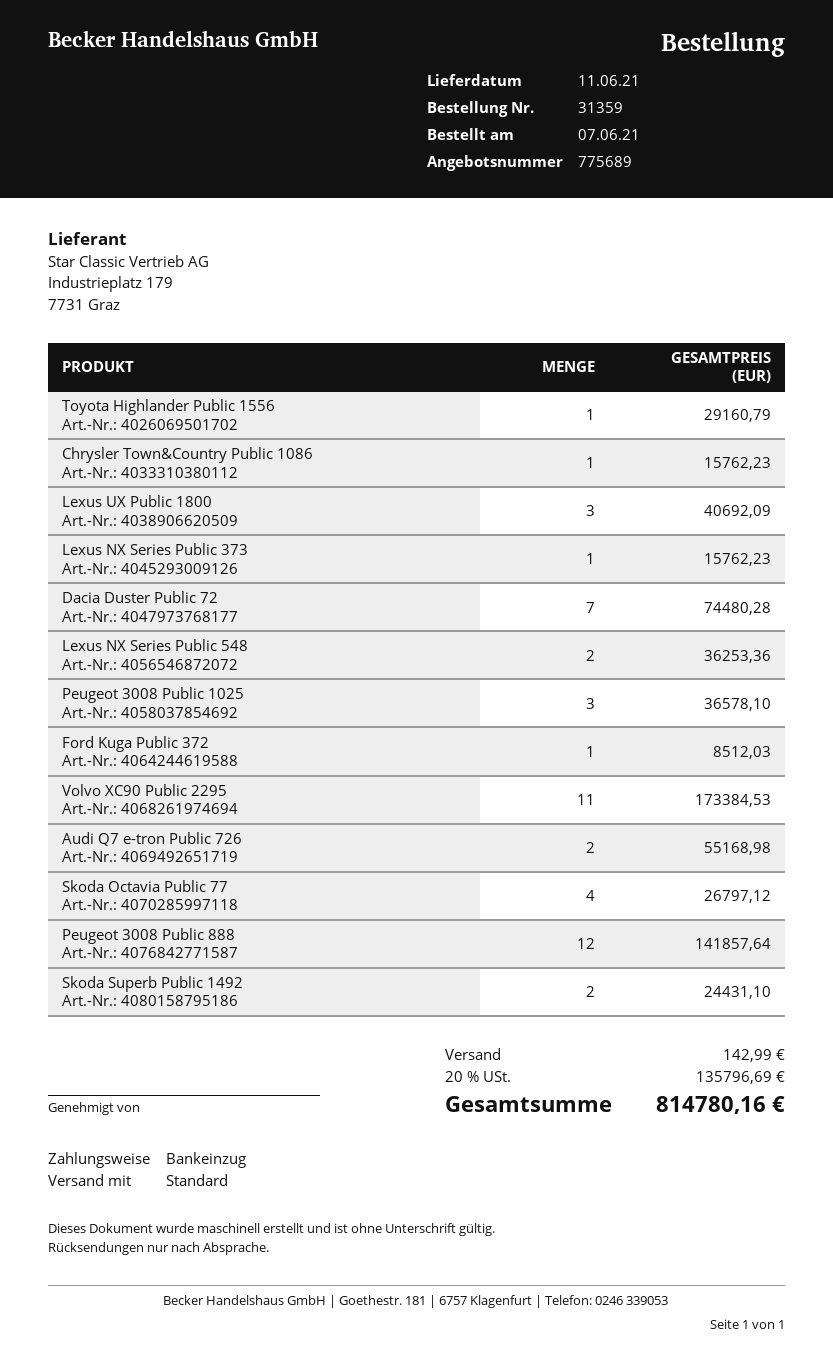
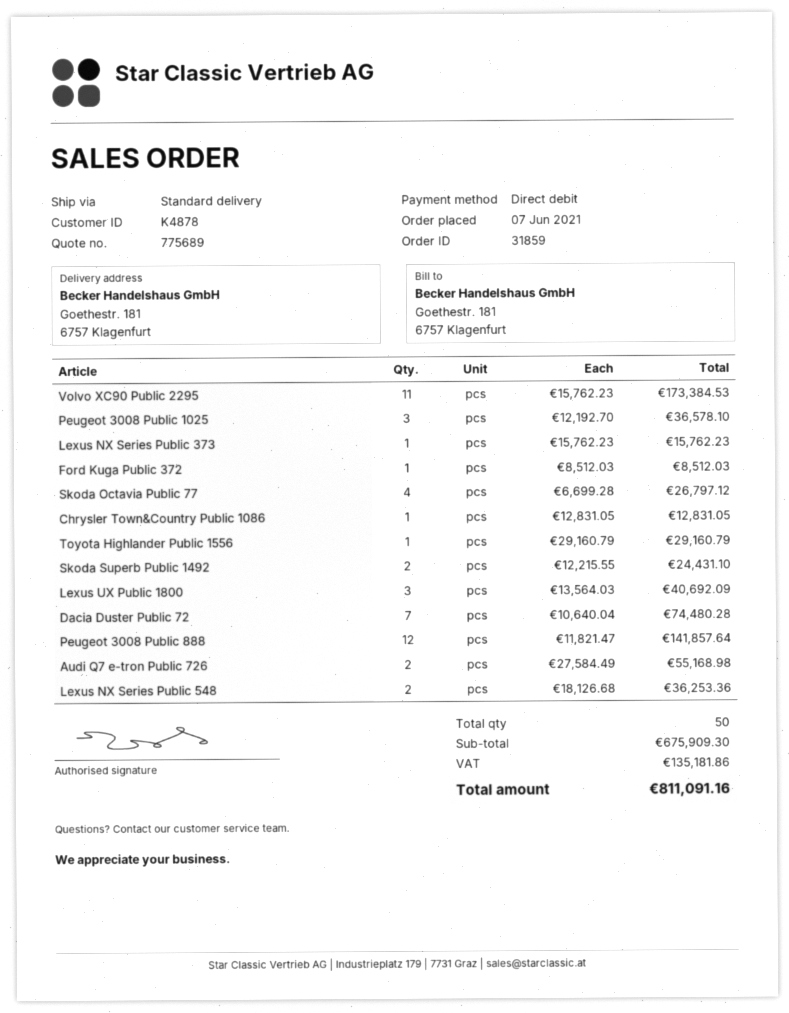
order number: 31359 -> 31859
Chrysler Town&Country Public 1086: 1 for 15762.23 -> 1 for 12831.05
shipping: 142.99 -> none
tax: 135796.69 -> 135181.86
total: 814780.16 -> 811091.16

